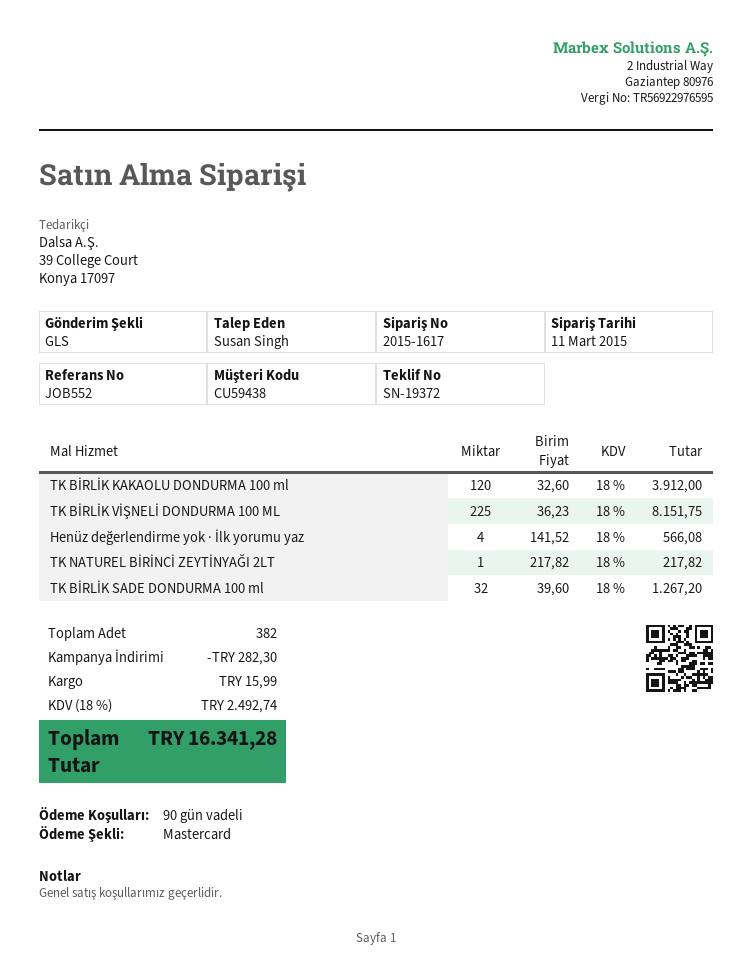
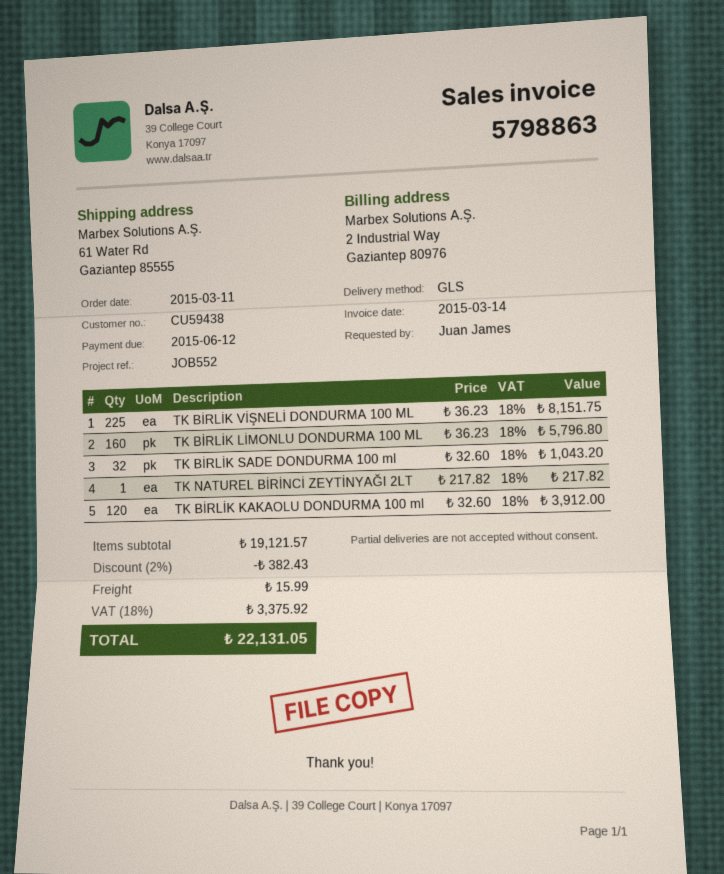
ordered by: Susan Singh -> Juan James
Henüz değerlendirme yok · İlk yorumu yaz: 4 x 141.52 = 566.08 -> none
TK BİRLİK SADE DONDURMA 100 ml: 32 x 39.60 = 1267.20 -> 32 x 32.60 = 1043.20
TK BİRLİK LİMONLU DONDURMA 100 ML: none -> 160 x 36.23 = 5796.80
discount: 282.30 -> 382.43
tax: 18% = 2492.74 -> 18% = 3375.92
total: 16341.28 -> 22131.05

